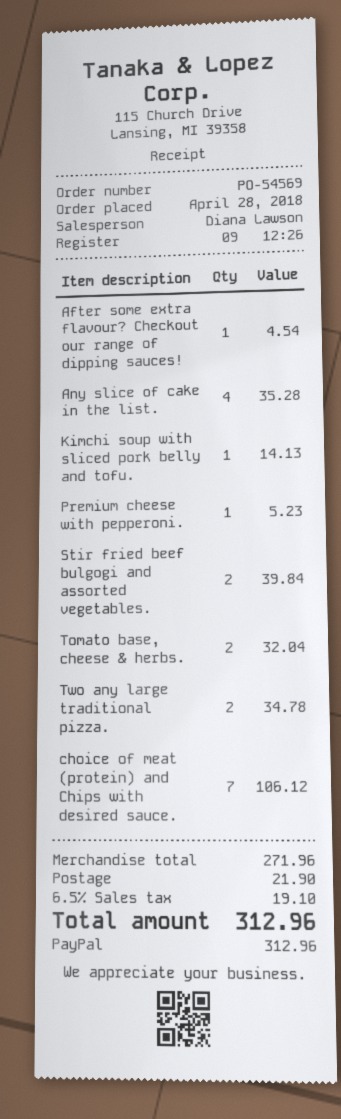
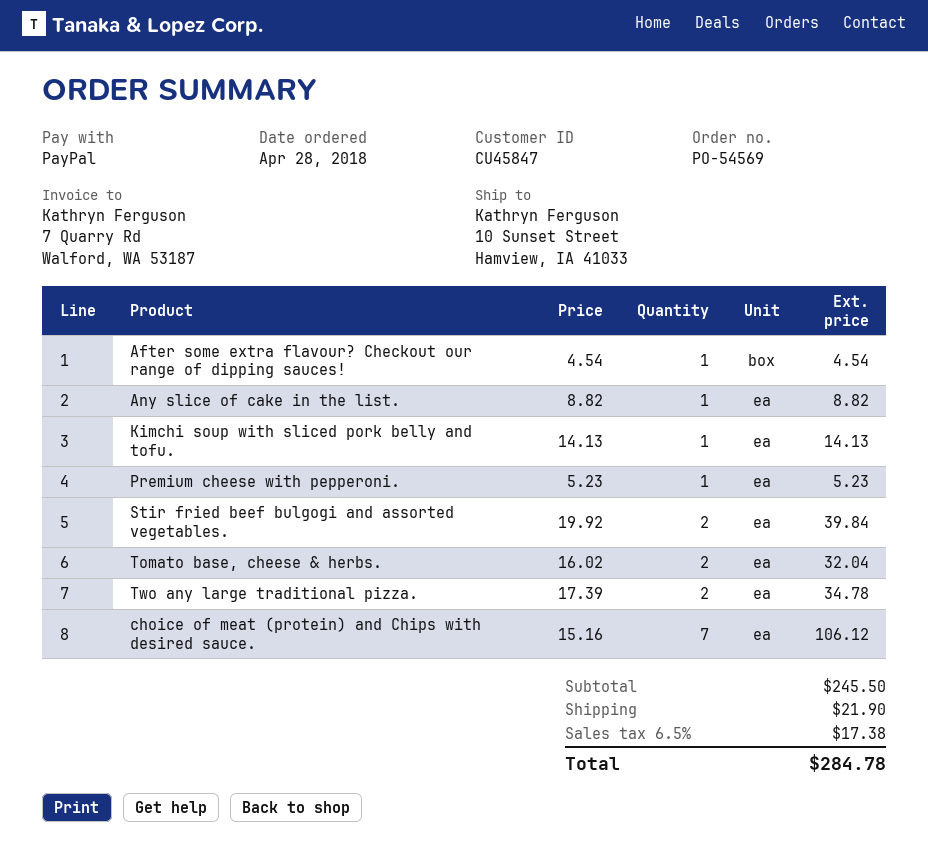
Any slice of cake in the list.: 4 for 35.28 -> 1 for 8.82
subtotal: 271.96 -> 245.50
tax: 6.5% = 19.10 -> 6.5% = 17.38
total: 312.96 -> 284.78

